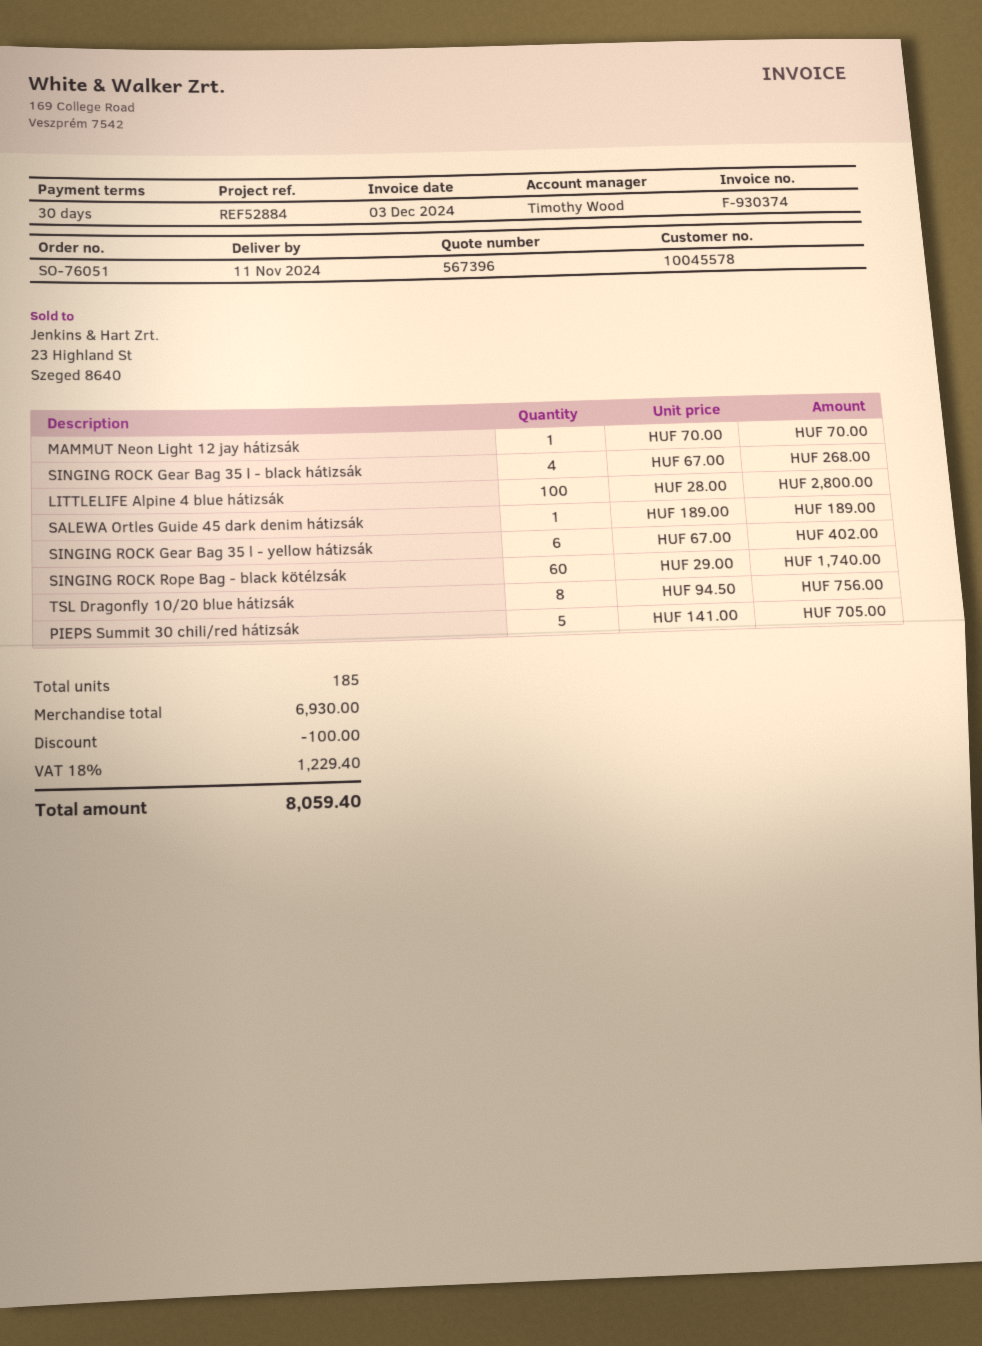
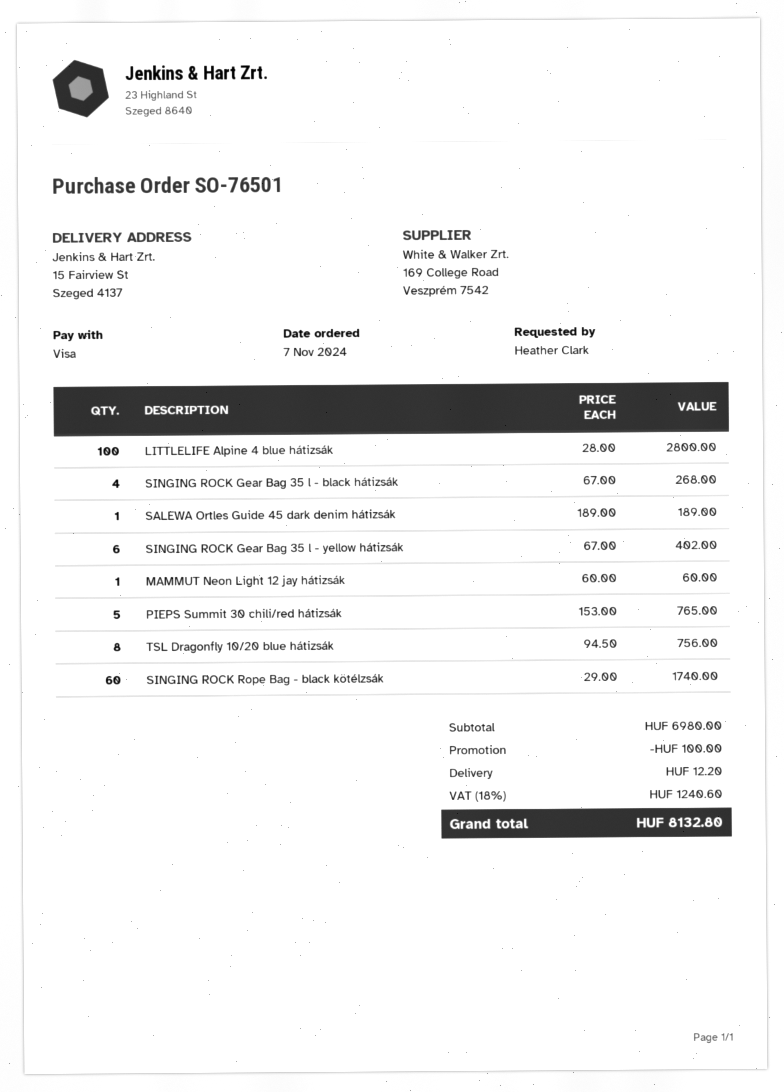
order number: SO-76051 -> SO-76501
MAMMUT Neon Light 12 jay hátizsák: 1 x 70.00 = 70.00 -> 1 x 60.00 = 60.00
PIEPS Summit 30 chili/red hátizsák: 5 x 141.00 = 705.00 -> 5 x 153.00 = 765.00
subtotal: 6930.00 -> 6980.00
shipping: none -> 12.20
tax: 18% = 1229.40 -> 18% = 1240.60
total: 8059.40 -> 8132.80

